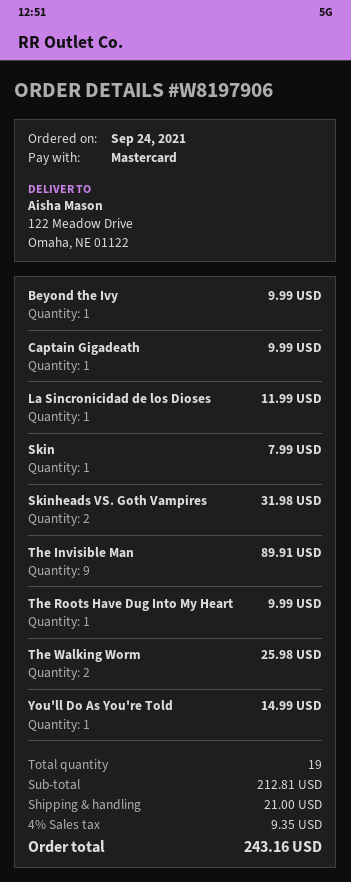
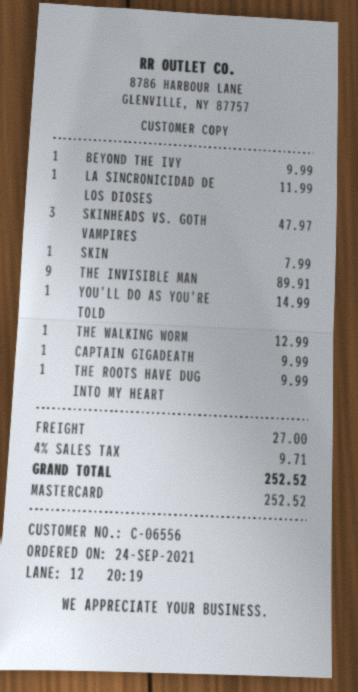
Skinheads VS. Goth Vampires: 2 for 31.98 -> 3 for 47.97
The Walking Worm: 2 for 25.98 -> 1 for 12.99
shipping: 21.00 -> 27.00
tax: 4% = 9.35 -> 4% = 9.71
total: 243.16 -> 252.52

